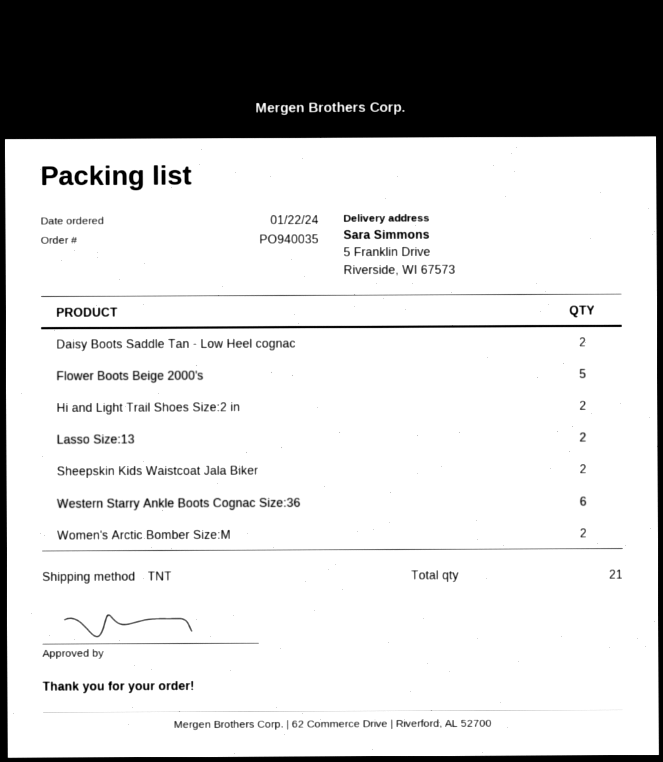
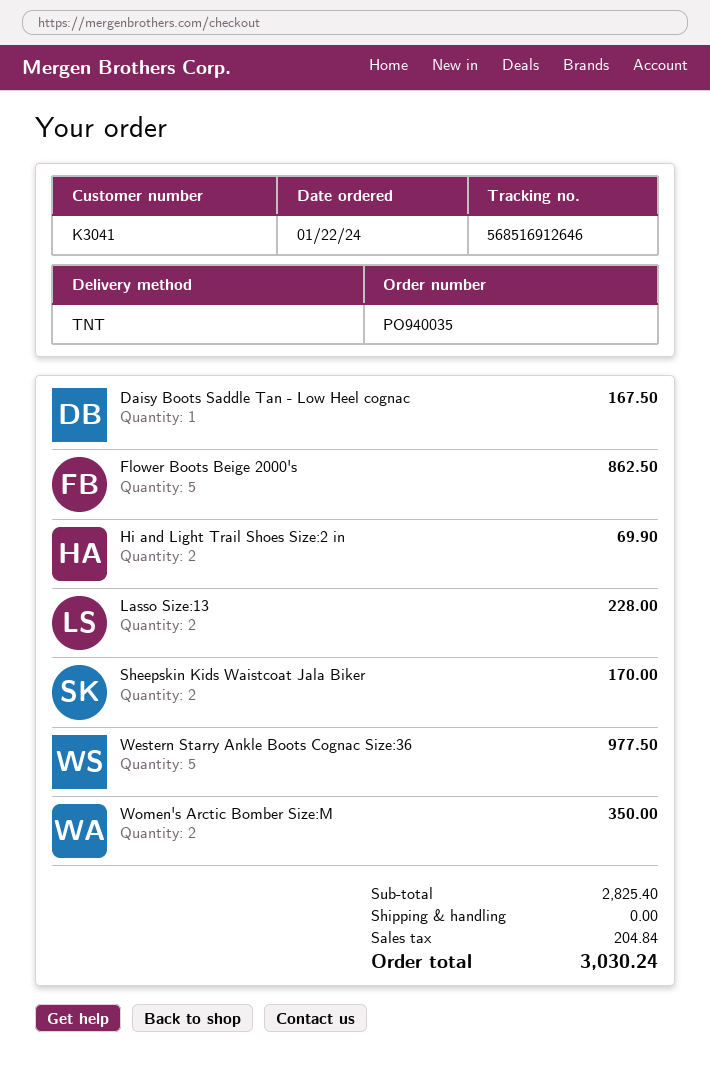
Daisy Boots Saddle Tan - Low Heel cognac: 2 -> 1
Western Starry Ankle Boots Cognac Size:36: 6 -> 5

